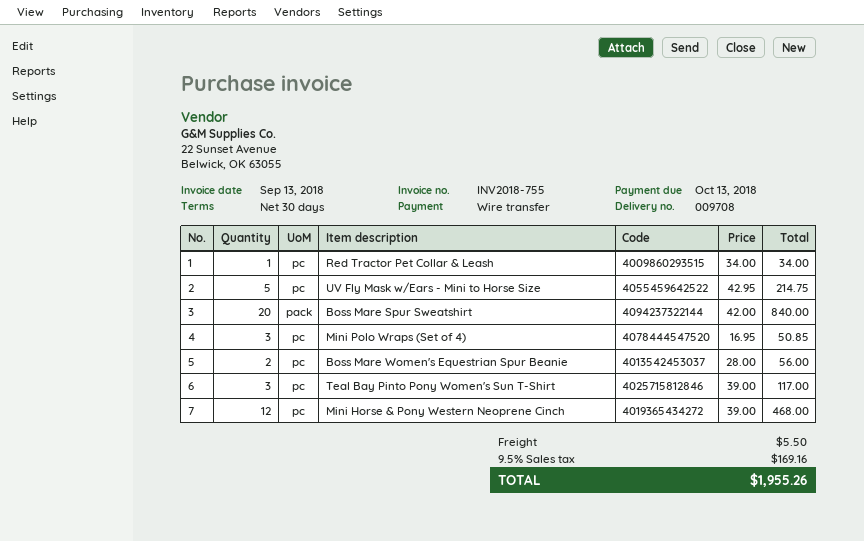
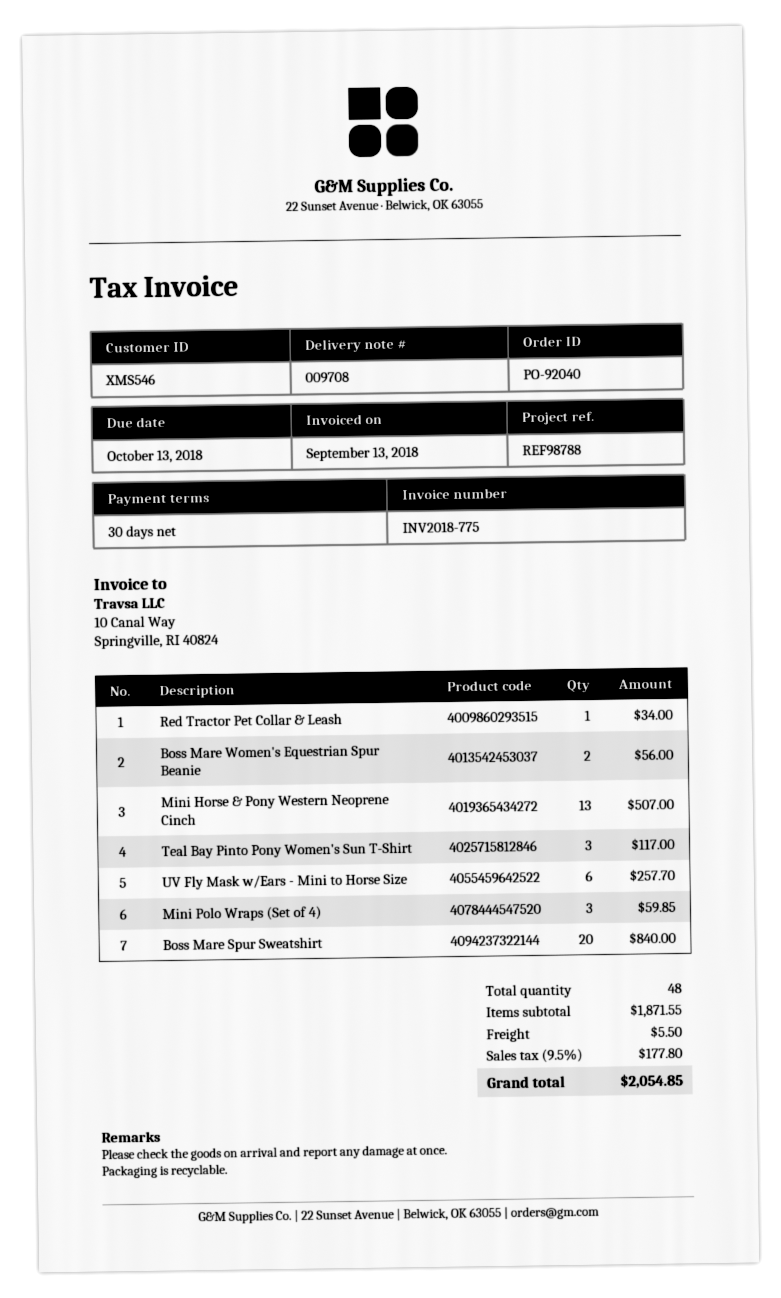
invoice number: INV2018-755 -> INV2018-775
UV Fly Mask w/Ears - Mini to Horse Size: 5 for 214.75 -> 6 for 257.70
Mini Polo Wraps (Set of 4): 3 for 50.85 -> 3 for 59.85
Mini Horse & Pony Western Neoprene Cinch: 12 for 468.00 -> 13 for 507.00
tax: 9.5% = 169.16 -> 9.5% = 177.80
total: 1955.26 -> 2054.85

